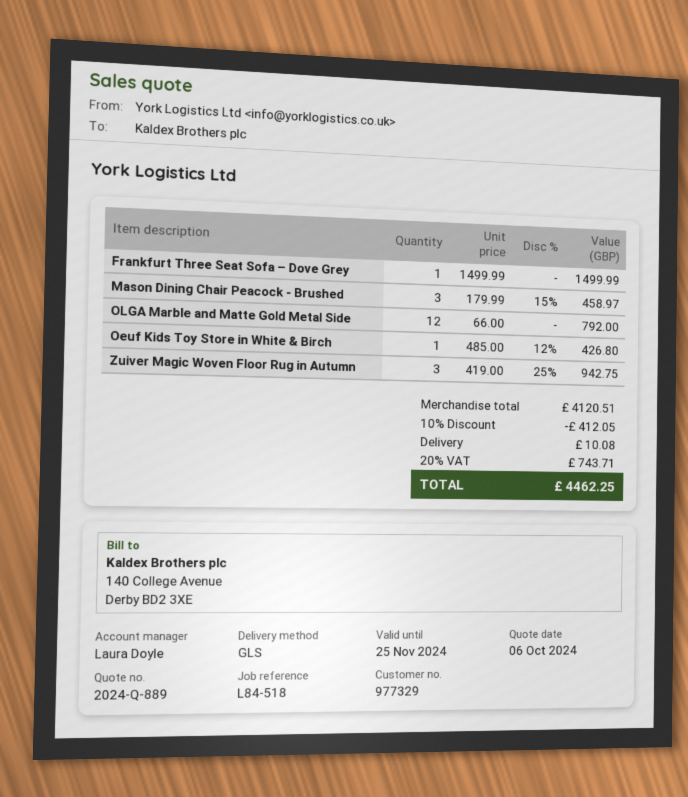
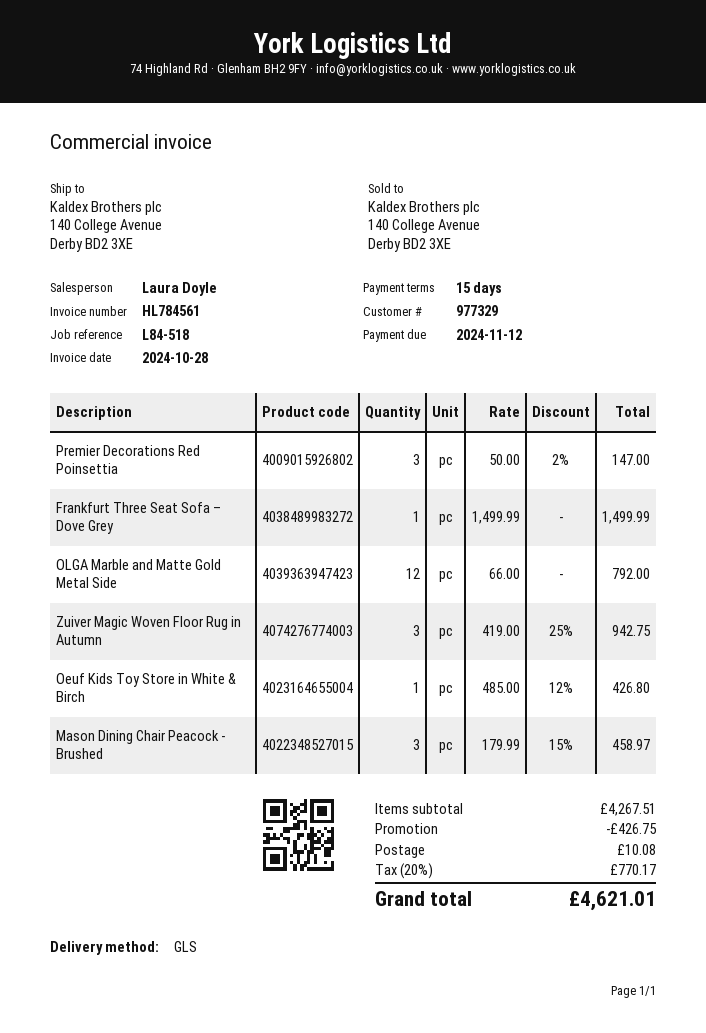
Premier Decorations Red Poinsettia: none -> 3 x 50.00 - 2% = 147.00
subtotal: 4120.51 -> 4267.51
discount: 412.05 -> 426.75
tax: 20% = 743.71 -> 20% = 770.17
total: 4462.25 -> 4621.01

